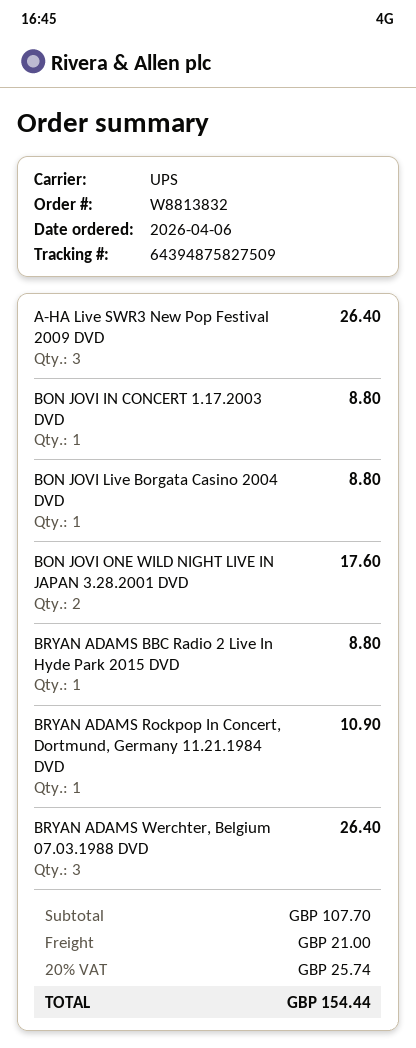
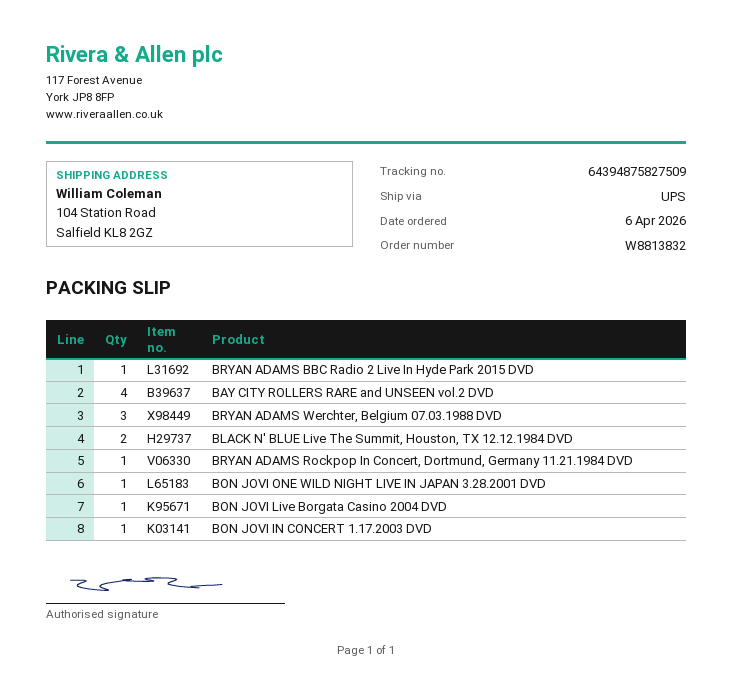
A-HA Live SWR3 New Pop Festival 2009 DVD: 3 -> none
BON JOVI ONE WILD NIGHT LIVE IN JAPAN 3.28.2001 DVD: 2 -> 1
BAY CITY ROLLERS RARE and UNSEEN vol.2 DVD: none -> 4
BLACK N' BLUE Live The Summit, Houston, TX 12.12.1984 DVD: none -> 2

